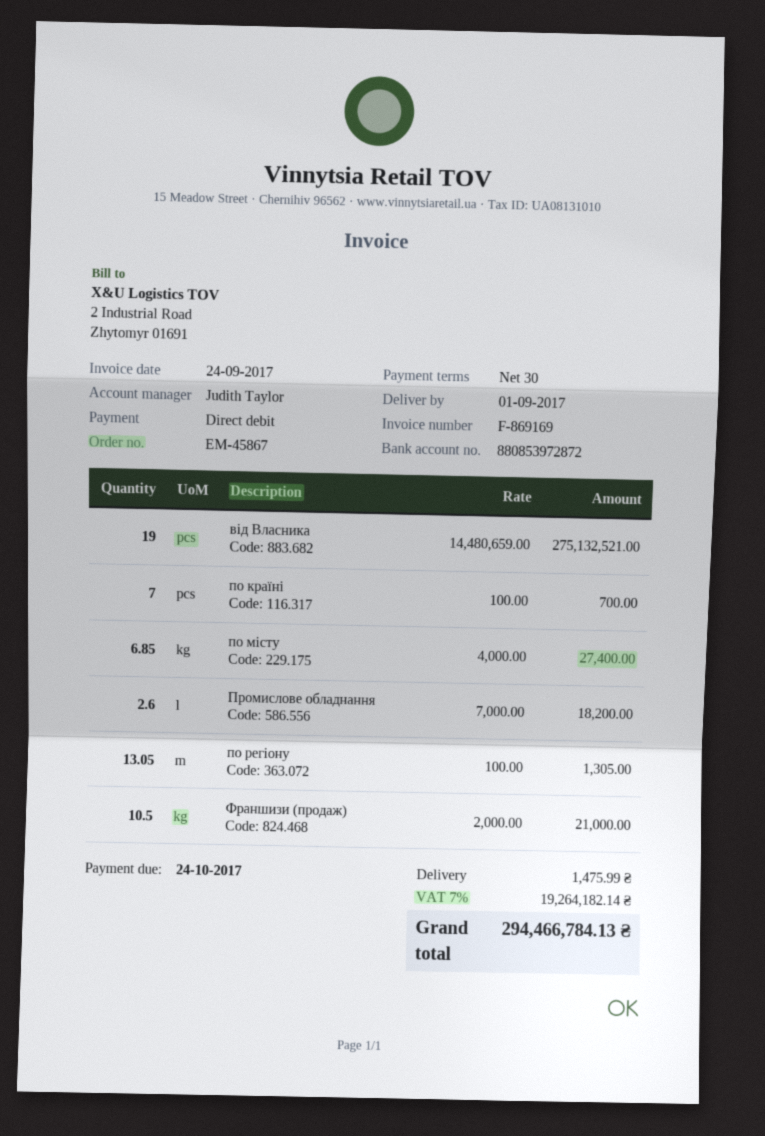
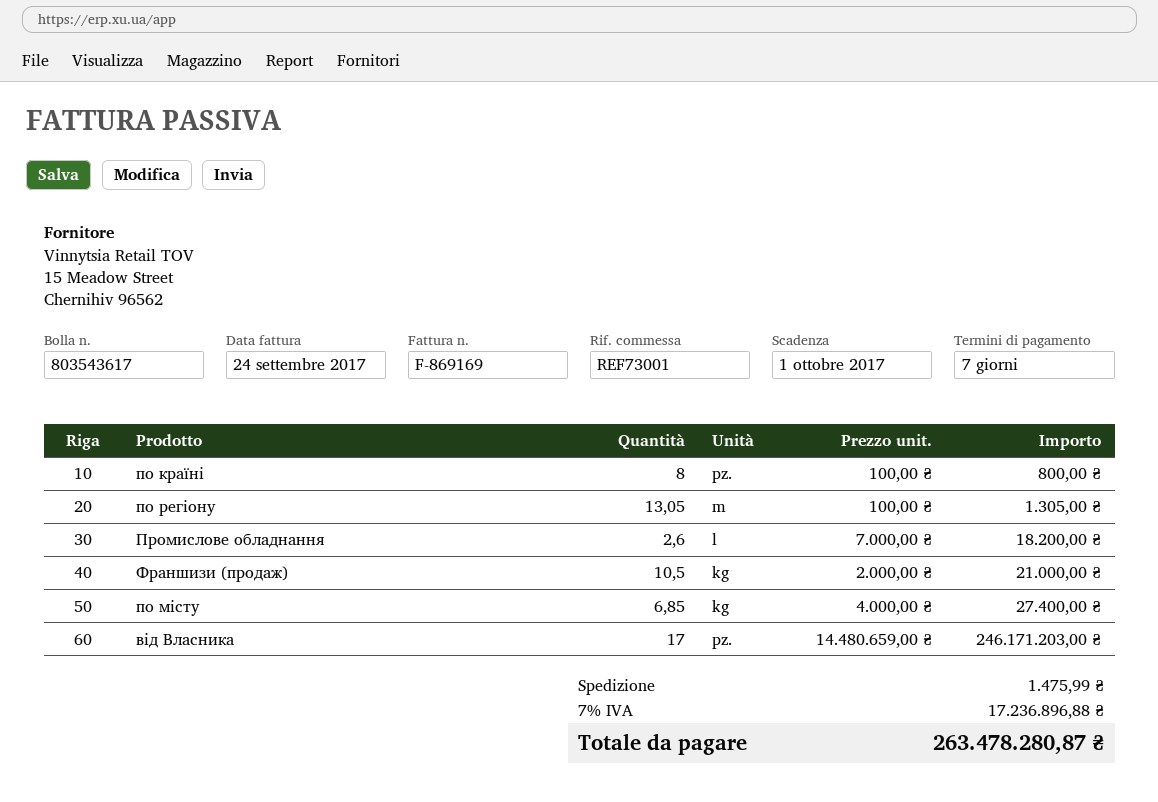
payment terms: 30 days -> 7 days
due date: 2017-10-24 -> 2017-10-01
від Власника: 19 x 14480659.00 = 275132521.00 -> 17 x 14480659.00 = 246171203.00
по країні: 7 x 100.00 = 700.00 -> 8 x 100.00 = 800.00
tax: 7% = 19264182.14 -> 7% = 17236896.88
total: 294466784.13 -> 263478280.87

